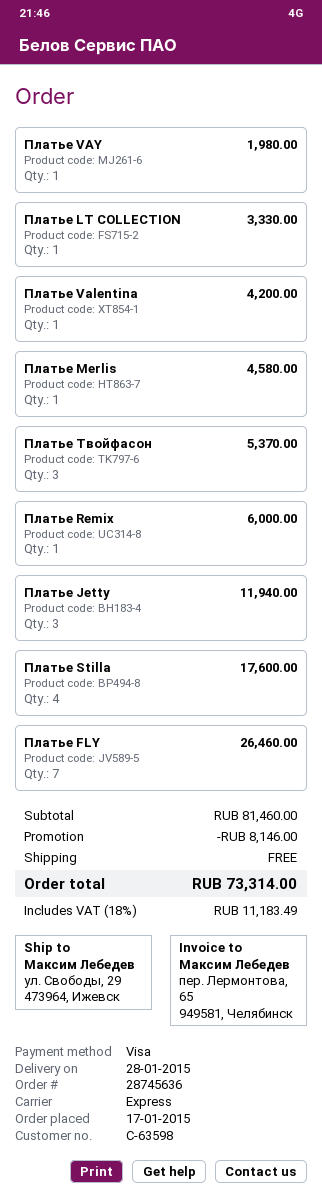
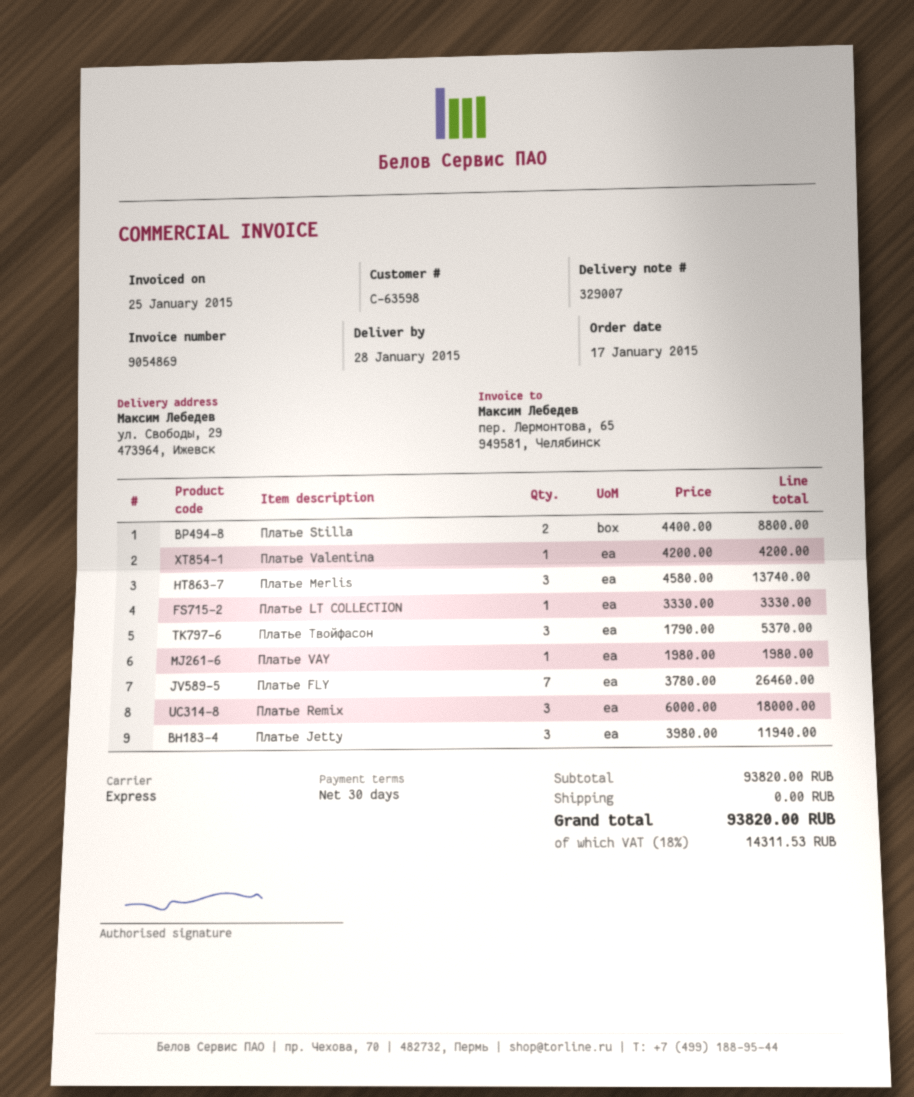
Платье Merlis: 1 for 4580.00 -> 3 for 13740.00
Платье Remix: 1 for 6000.00 -> 3 for 18000.00
Платье Stilla: 4 for 17600.00 -> 2 for 8800.00
subtotal: 81460.00 -> 93820.00
discount: 8146.00 -> none
tax: 18% = 11183.49 -> 18% = 14311.53
total: 73314.00 -> 93820.00

